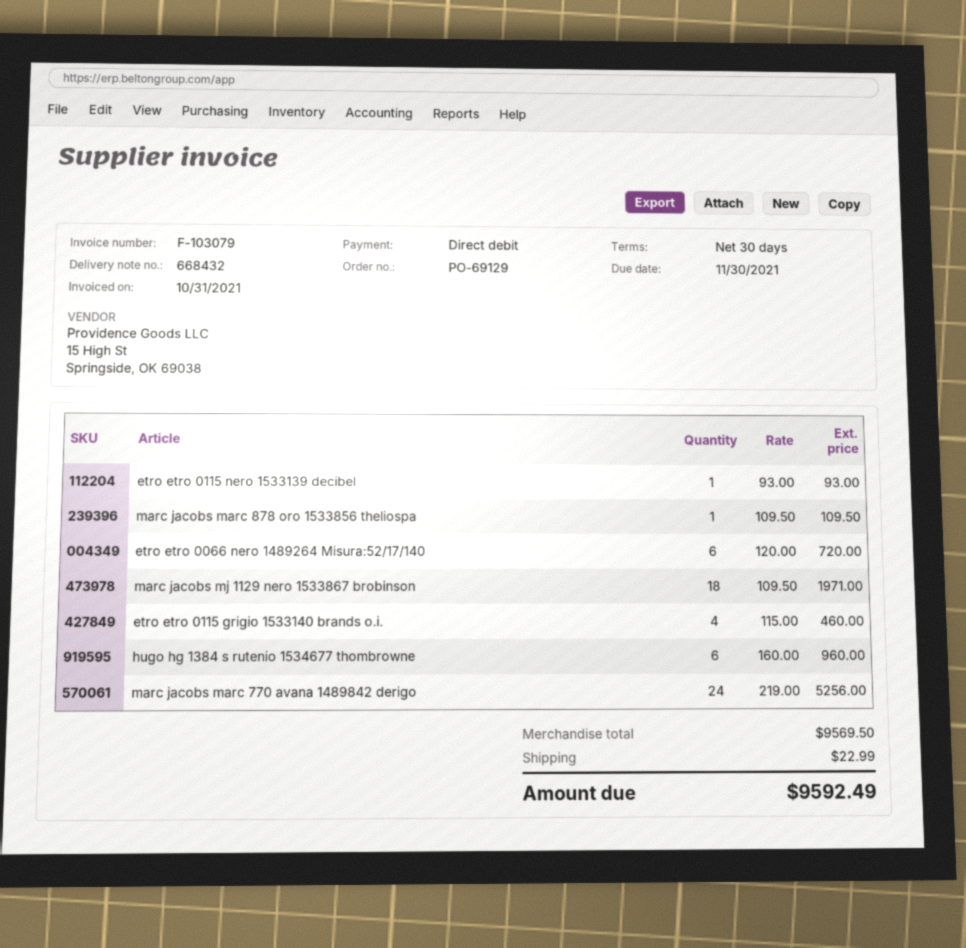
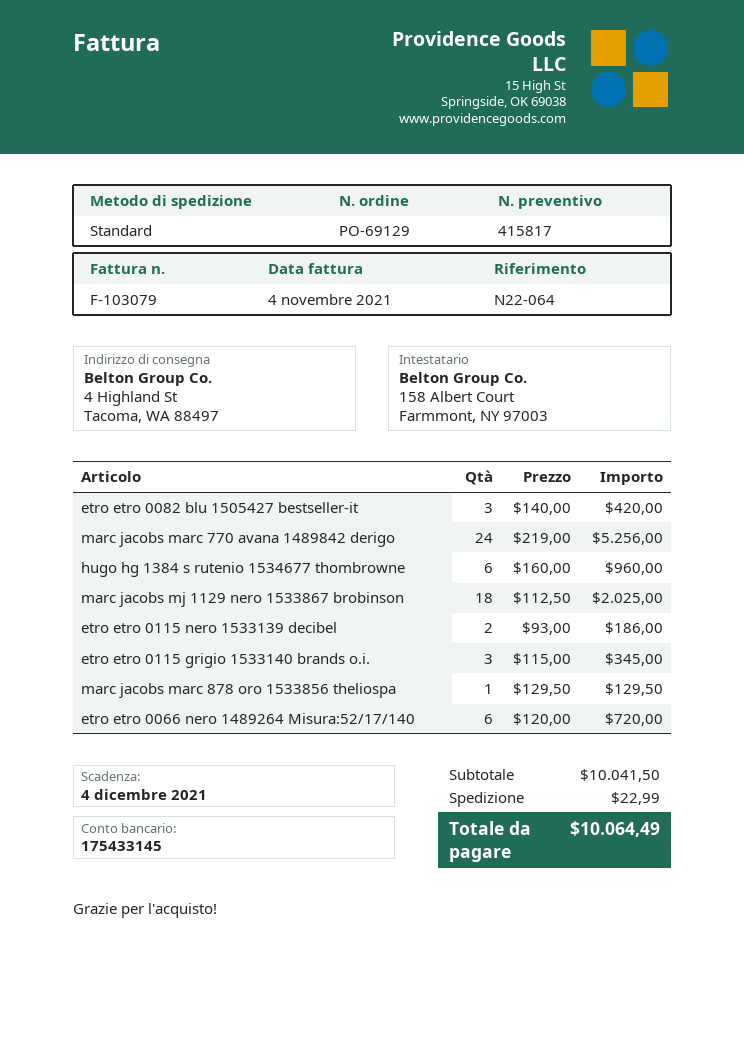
invoice date: 2021-10-31 -> 2021-11-04
due date: 2021-11-30 -> 2021-12-04
etro etro 0115 nero 1533139 decibel: 1 x 93.00 = 93.00 -> 2 x 93.00 = 186.00
marc jacobs marc 878 oro 1533856 theliospa: 1 x 109.50 = 109.50 -> 1 x 129.50 = 129.50
marc jacobs mj 1129 nero 1533867 brobinson: 18 x 109.50 = 1971.00 -> 18 x 112.50 = 2025.00
etro etro 0115 grigio 1533140 brands o.i.: 4 x 115.00 = 460.00 -> 3 x 115.00 = 345.00
etro etro 0082 blu 1505427 bestseller-it: none -> 3 x 140.00 = 420.00
subtotal: 9569.50 -> 10041.50
total: 9592.49 -> 10064.49

